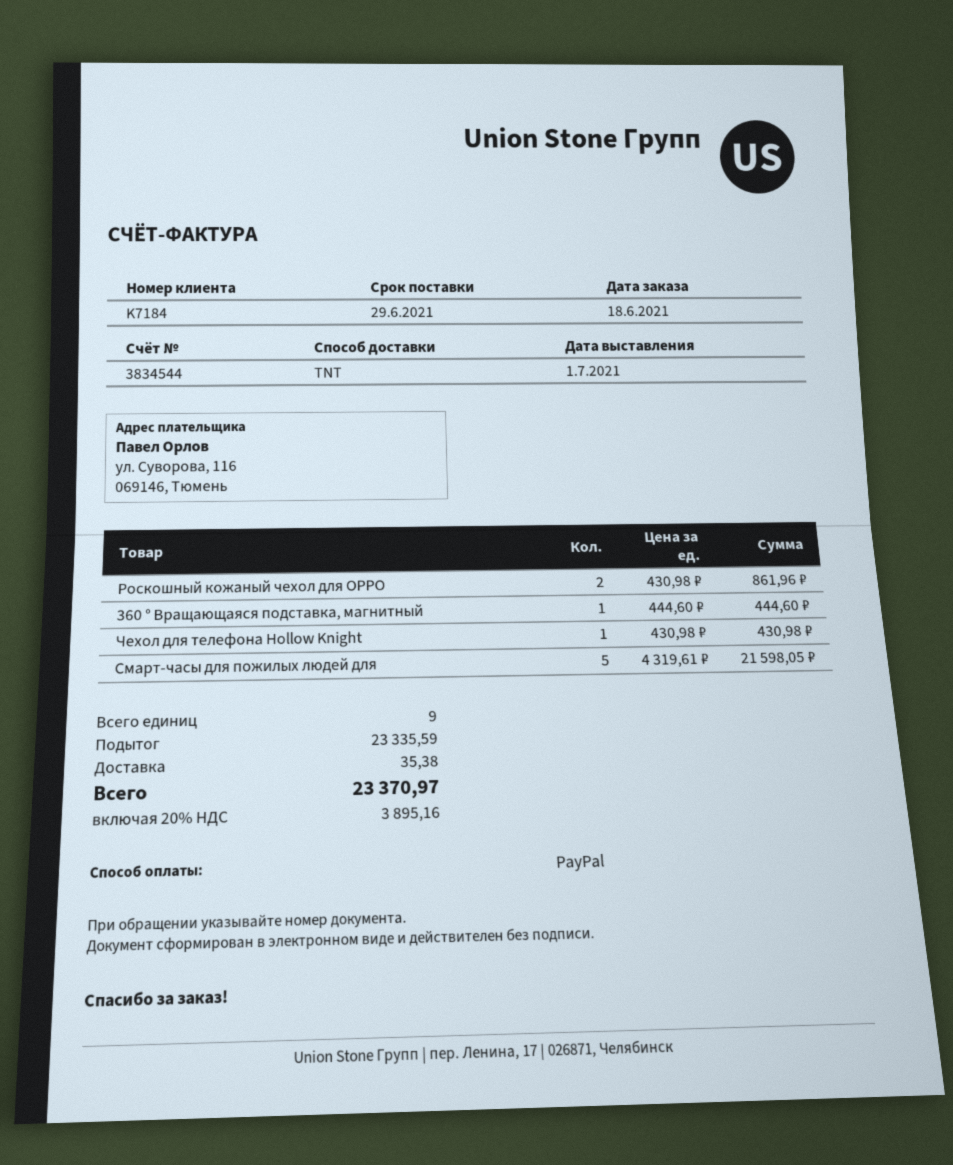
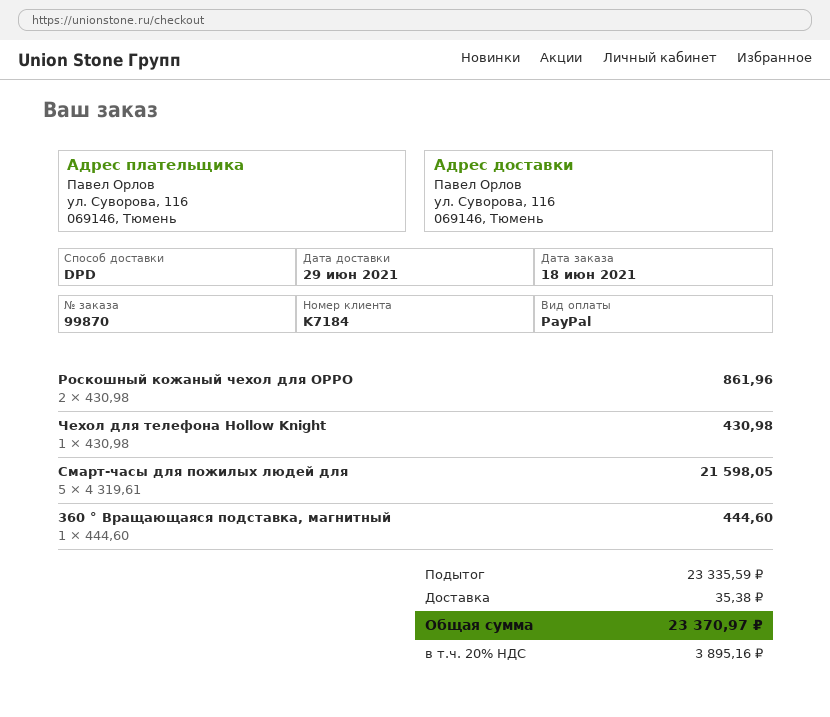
shipping method: TNT -> DPD

